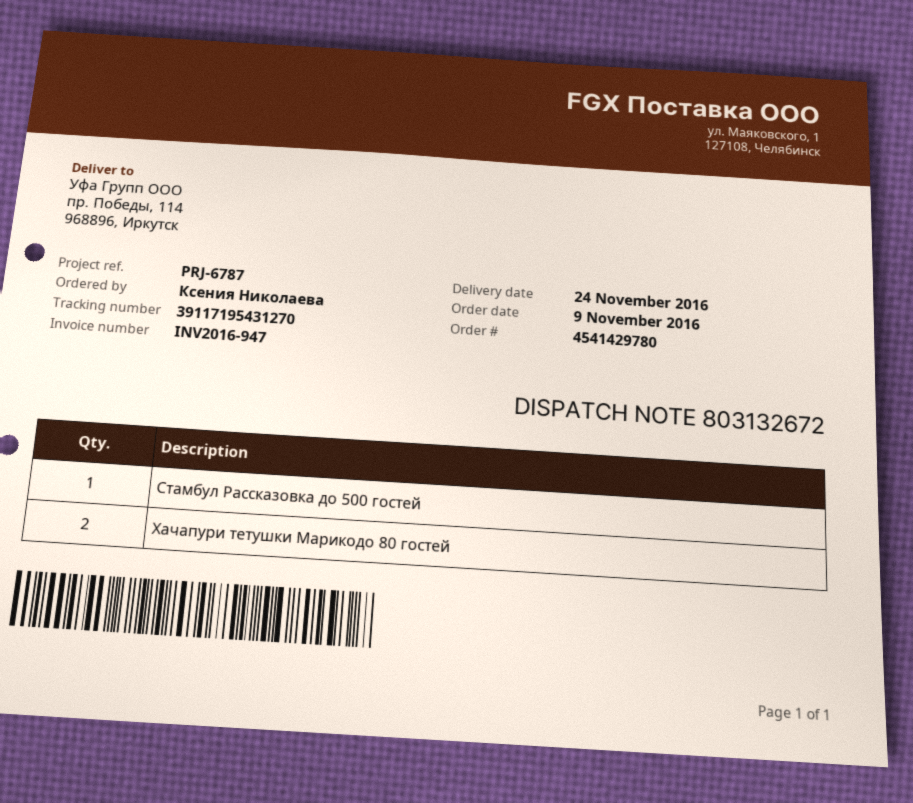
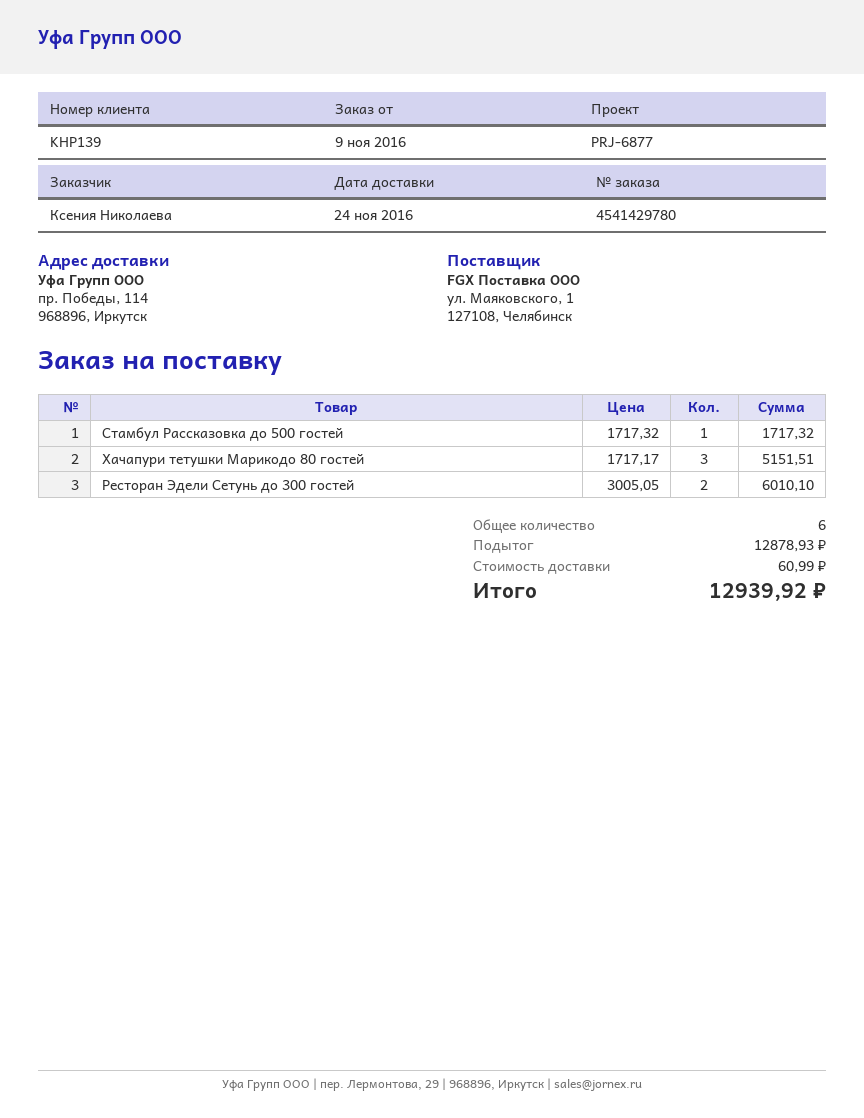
reference: PRJ-6787 -> PRJ-6877
Хачапури тетушки Марикодо 80 гостей: 2 -> 3
Ресторан Эдели Сетунь до 300 гостей: none -> 2

